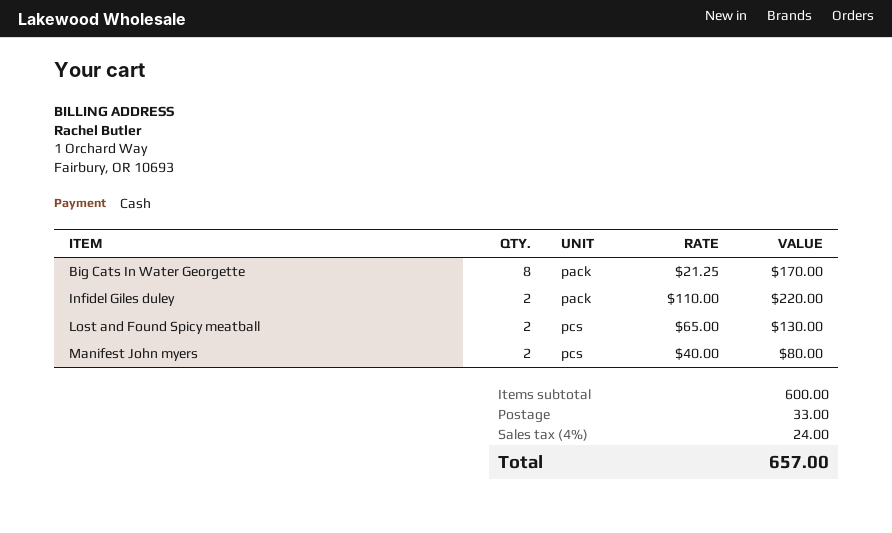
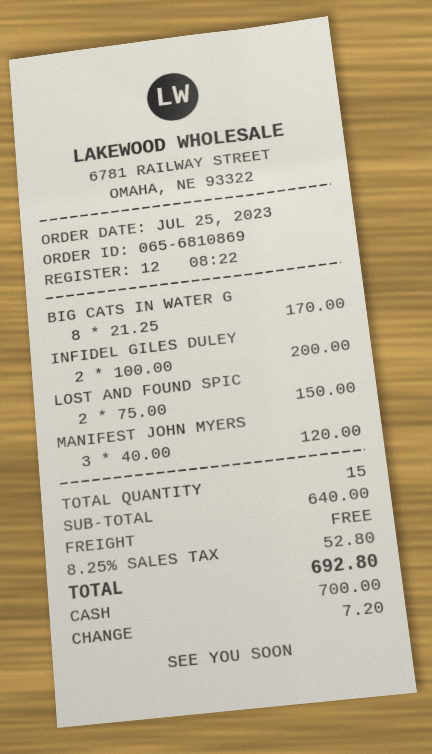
Infidel Giles duley: 2 x 110.00 = 220.00 -> 2 x 100.00 = 200.00
Lost and Found Spicy meatball: 2 x 65.00 = 130.00 -> 2 x 75.00 = 150.00
Manifest John myers: 2 x 40.00 = 80.00 -> 3 x 40.00 = 120.00
subtotal: 600.00 -> 640.00
shipping: 33.00 -> 0.00
tax: 4% = 24.00 -> 8.25% = 52.80
total: 657.00 -> 692.80

